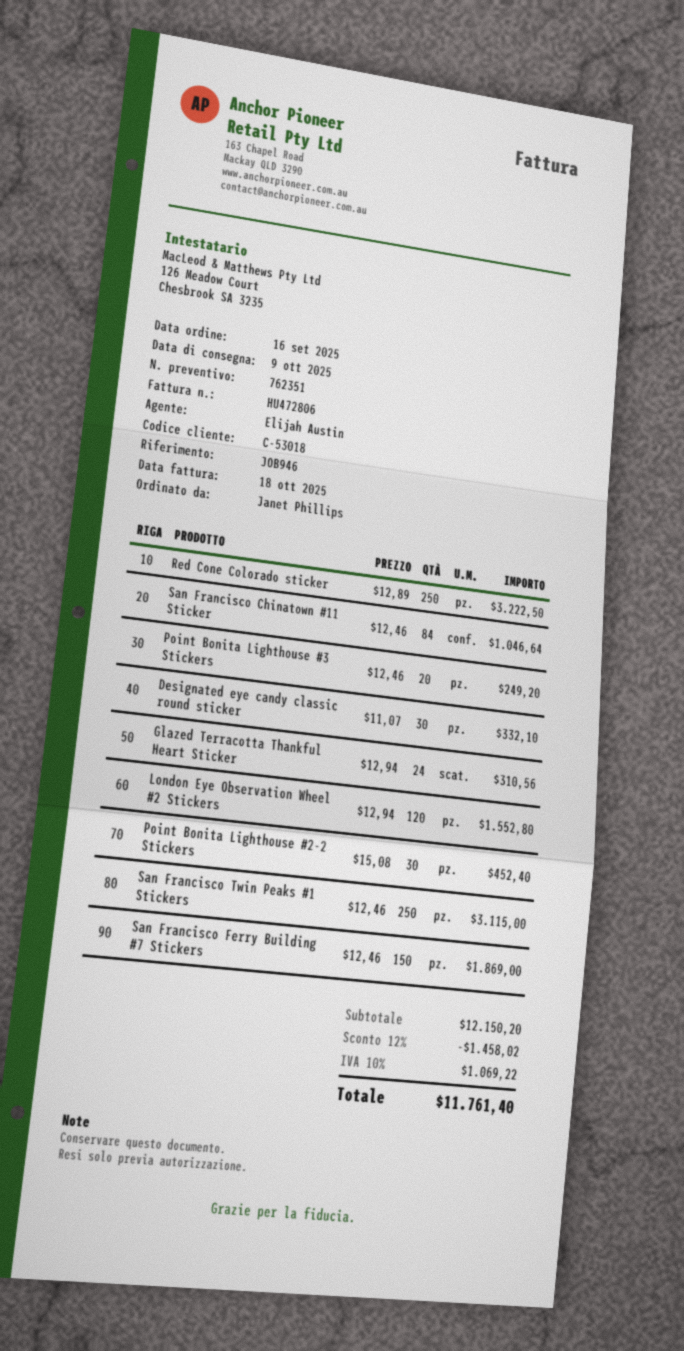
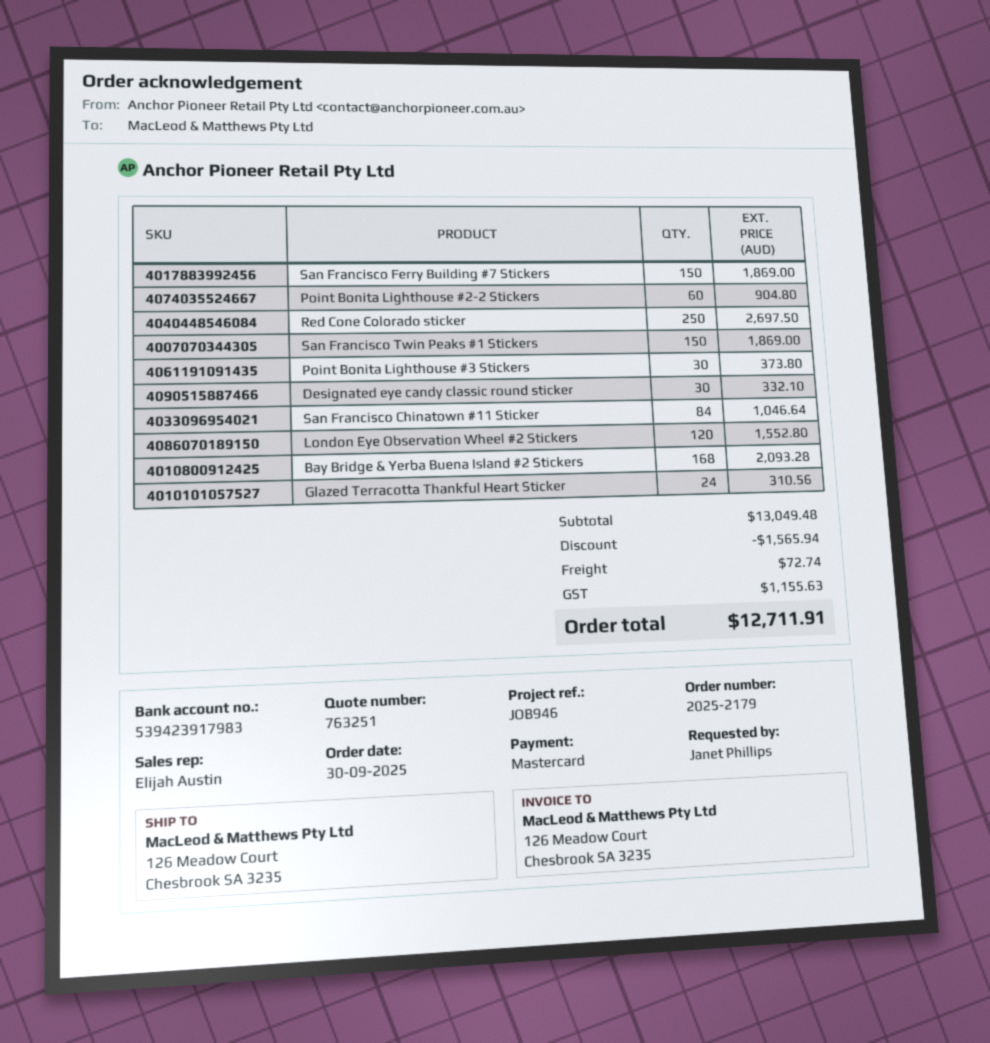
quote number: 762351 -> 763251
order date: 2025-09-16 -> 2025-09-30
Red Cone Colorado sticker: 250 for 3222.50 -> 250 for 2697.50
Point Bonita Lighthouse #3 Stickers: 20 for 249.20 -> 30 for 373.80
Point Bonita Lighthouse #2-2 Stickers: 30 for 452.40 -> 60 for 904.80
San Francisco Twin Peaks #1 Stickers: 250 for 3115.00 -> 150 for 1869.00
Bay Bridge & Yerba Buena Island #2 Stickers: none -> 168 for 2093.28
subtotal: 12150.20 -> 13049.48
discount: 1458.02 -> 1565.94
shipping: none -> 72.74
tax: 1069.22 -> 1155.63
total: 11761.40 -> 12711.91

